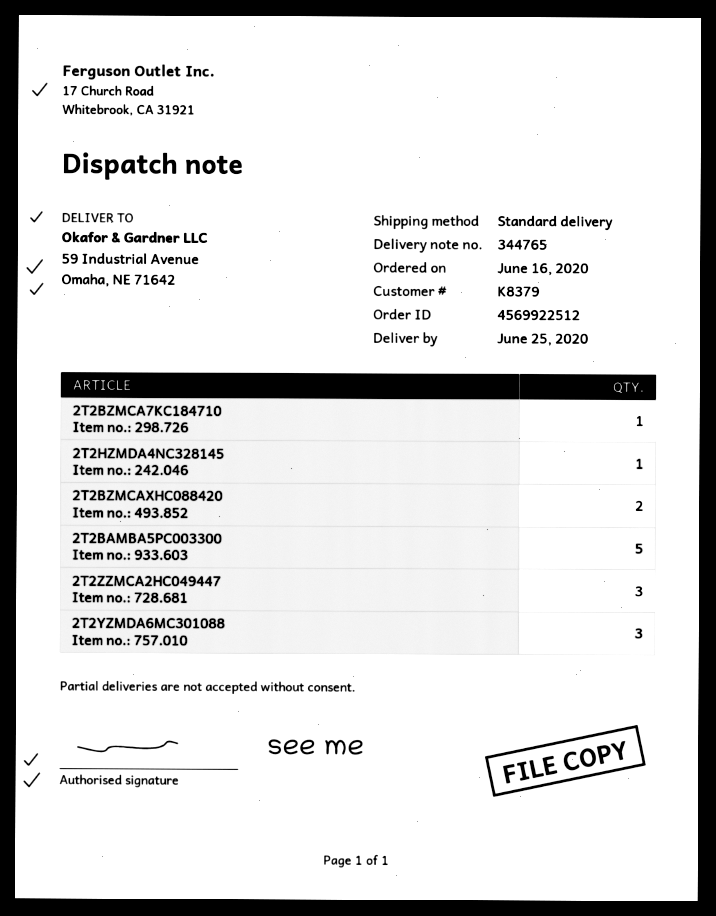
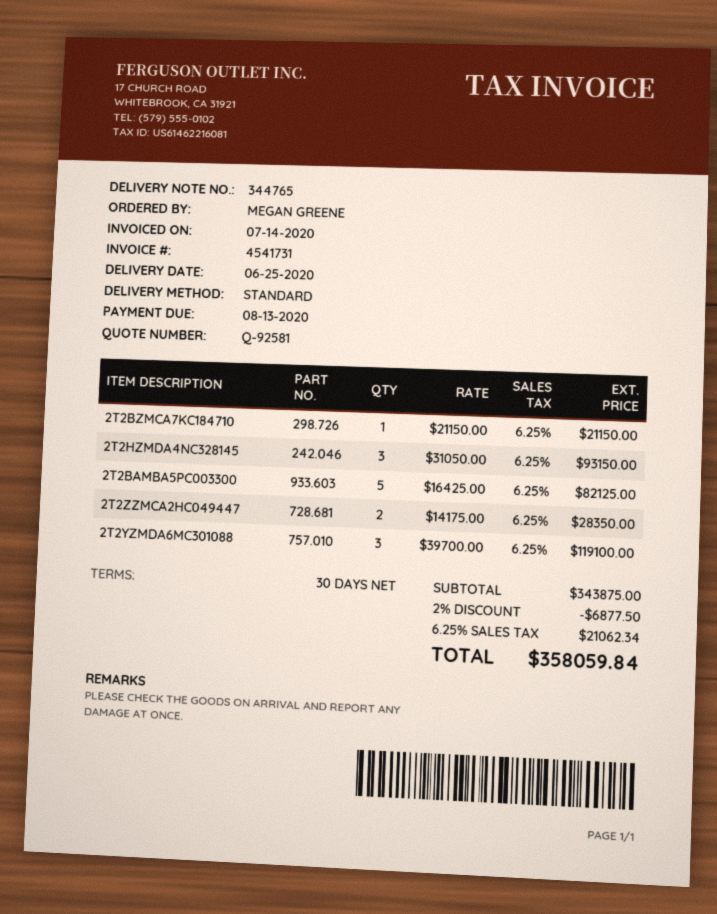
2T2HZMDA4NC328145: 1 -> 3
2T2BZMCAXHC088420: 2 -> none
2T2ZZMCA2HC049447: 3 -> 2

